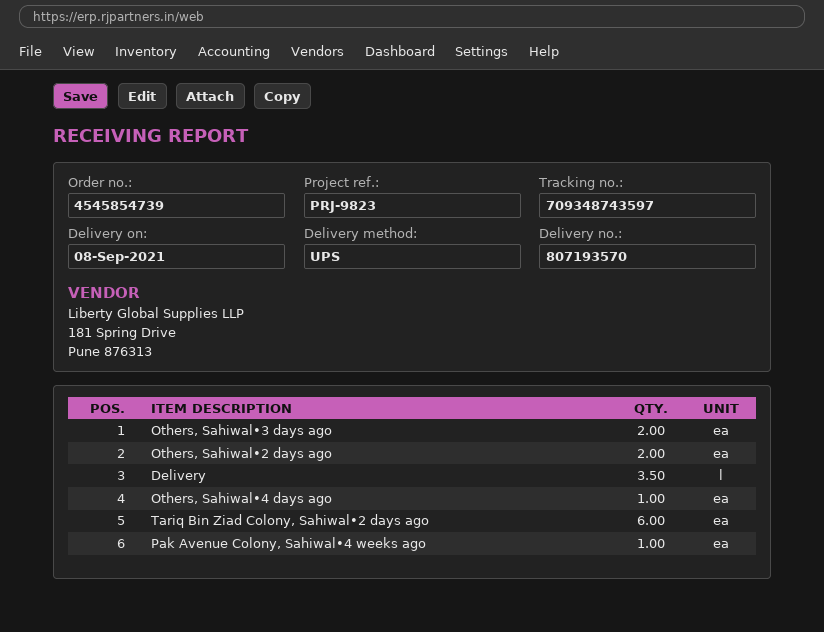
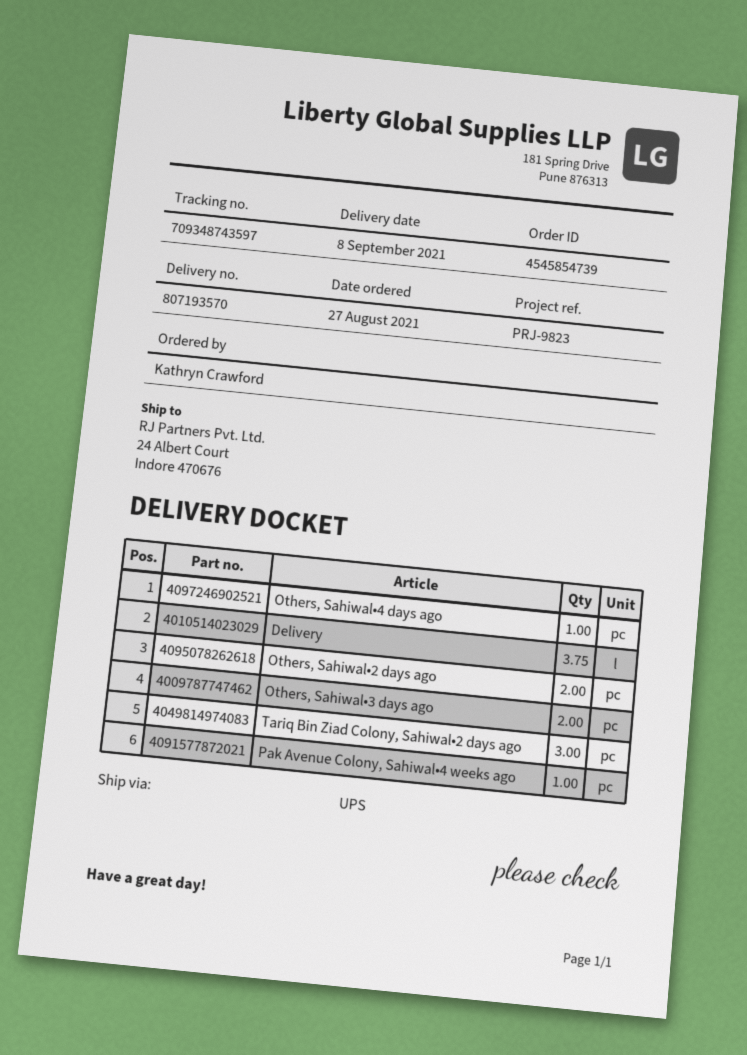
Delivery: 3.5 -> 3.75
Tariq Bin Ziad Colony, Sahiwal•2 days ago: 6 -> 3

